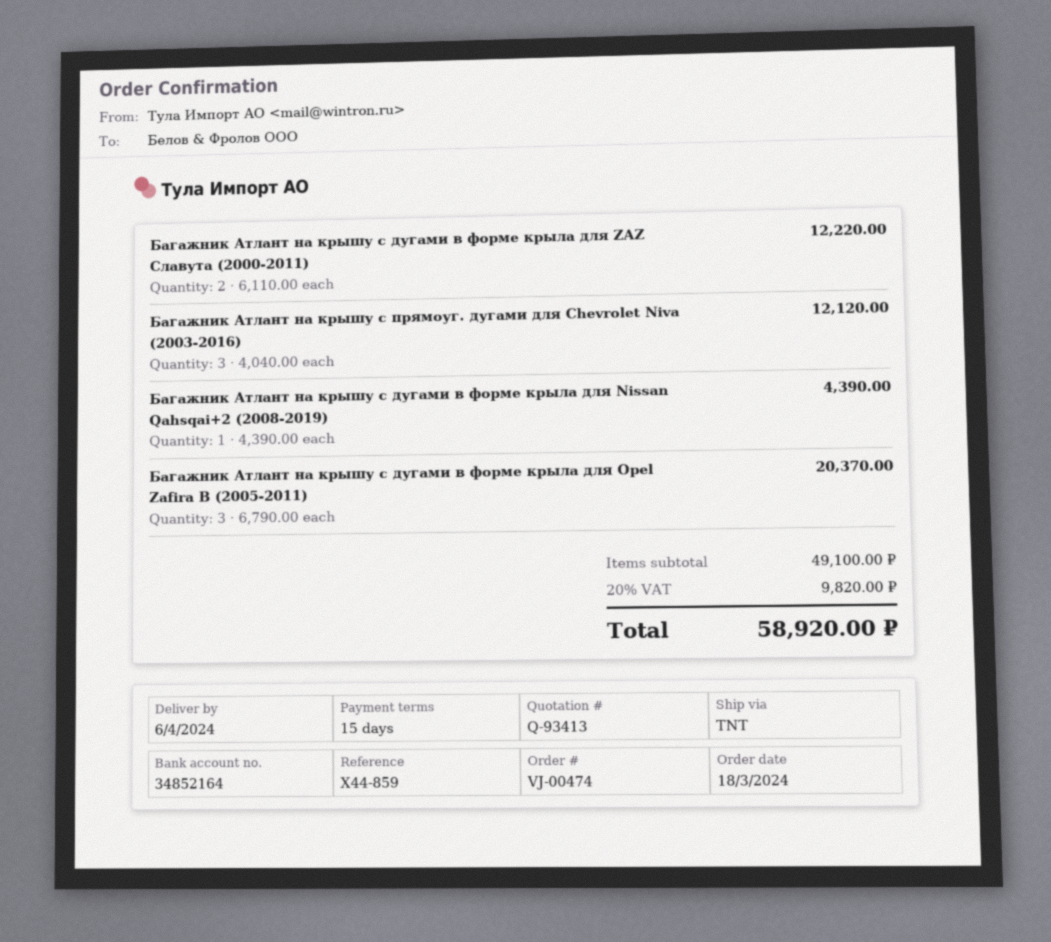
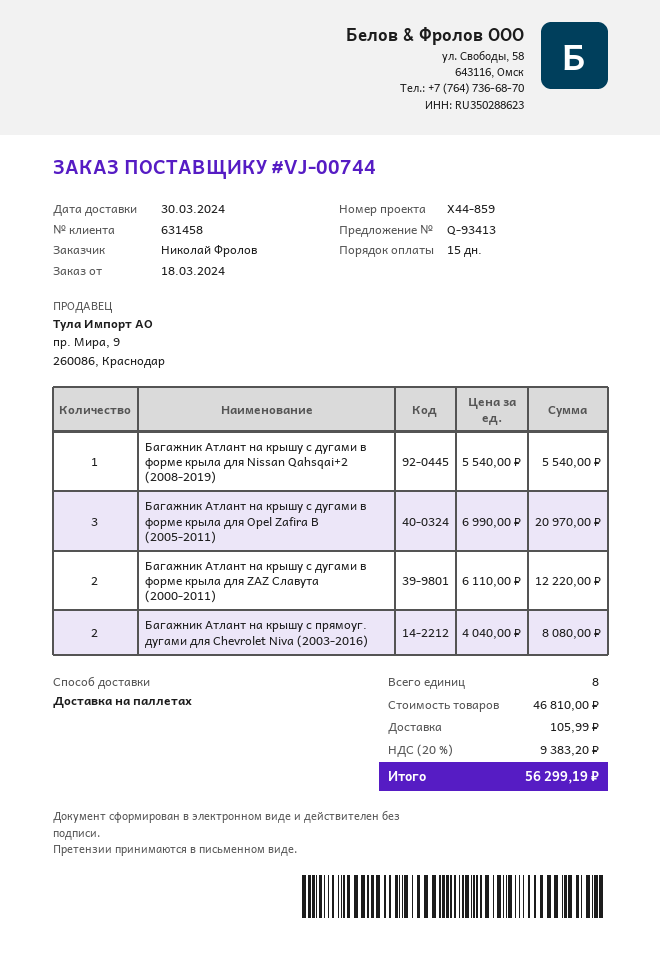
order number: VJ-00474 -> VJ-00744
delivery date: 2024-04-06 -> 2024-03-30
shipping method: TNT -> pallet freight
Багажник Атлант на крышу с прямоуг. дугами для Chevrolet Niva (2003-2016): 3 x 4040.00 = 12120.00 -> 2 x 4040.00 = 8080.00
Багажник Атлант на крышу с дугами в форме крыла для Nissan Qahsqai+2 (2008-2019): 1 x 4390.00 = 4390.00 -> 1 x 5540.00 = 5540.00
Багажник Атлант на крышу с дугами в форме крыла для Opel Zafira В (2005-2011): 3 x 6790.00 = 20370.00 -> 3 x 6990.00 = 20970.00
subtotal: 49100.00 -> 46810.00
shipping: none -> 105.99
tax: 20% = 9820.00 -> 20% = 9383.20
total: 58920.00 -> 56299.19

